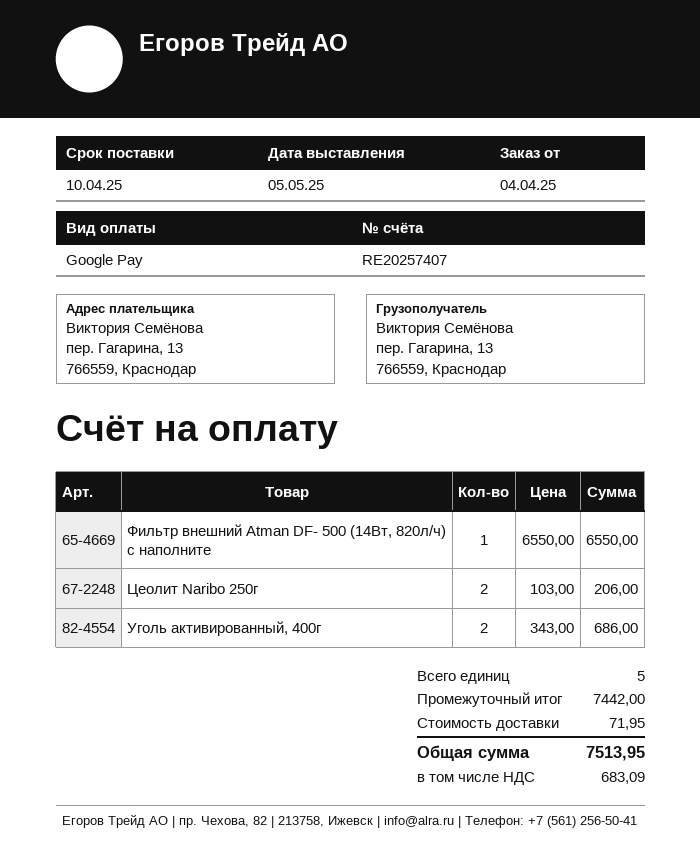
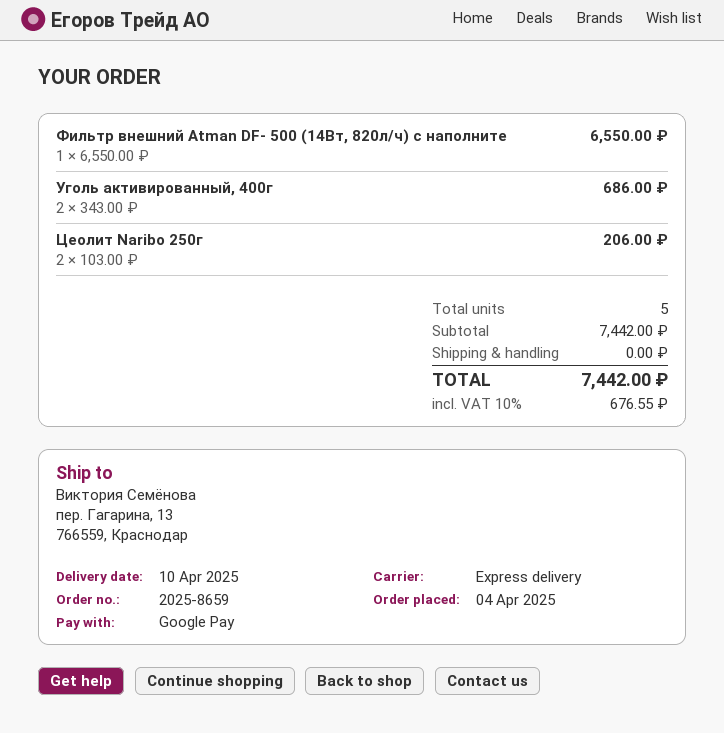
shipping: 71.95 -> 0.00
tax: 683.09 -> 676.55
total: 7513.95 -> 7442.00

